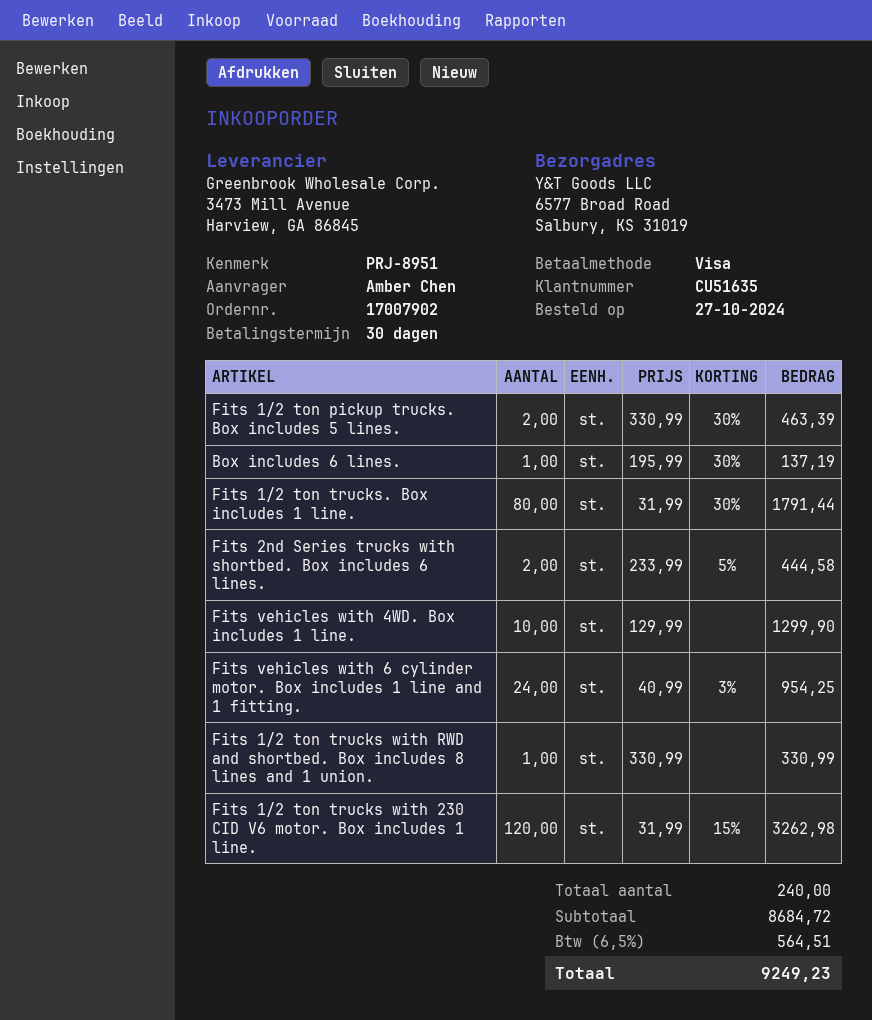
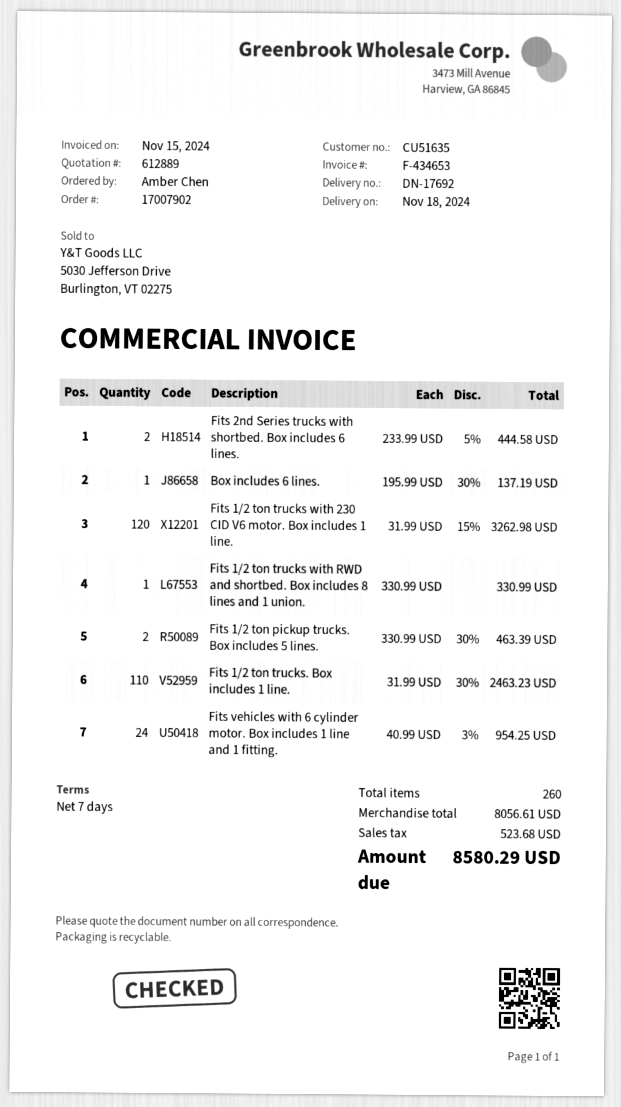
payment terms: 30 days -> 7 days
Fits 1/2 ton trucks. Box includes 1 line.: 80 x 31.99 - 30% = 1791.44 -> 110 x 31.99 - 30% = 2463.23
Fits vehicles with 4WD. Box includes 1 line.: 10 x 129.99 = 1299.90 -> none
total quantity: 240 -> 260
subtotal: 8684.72 -> 8056.61
tax: 564.51 -> 523.68
total: 9249.23 -> 8580.29

